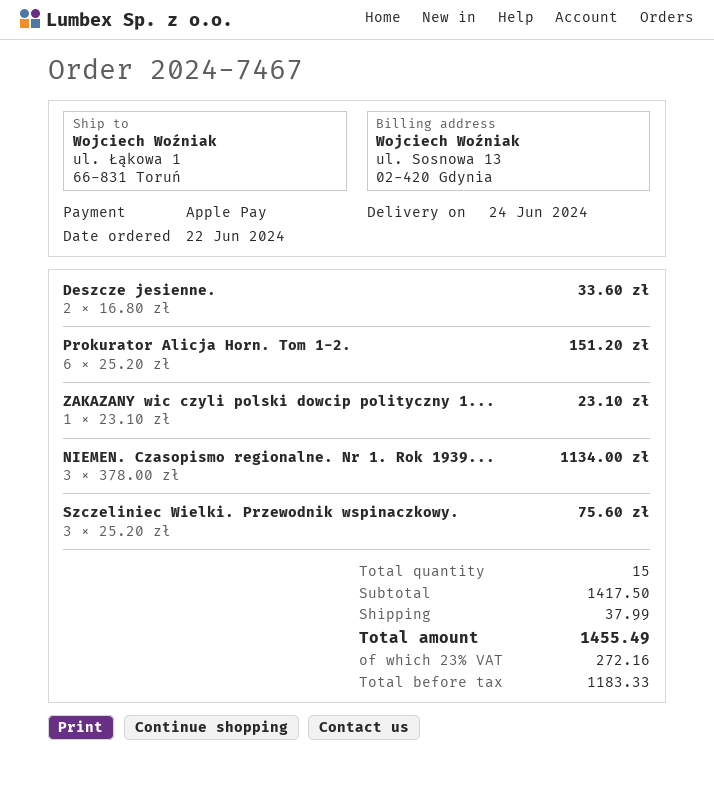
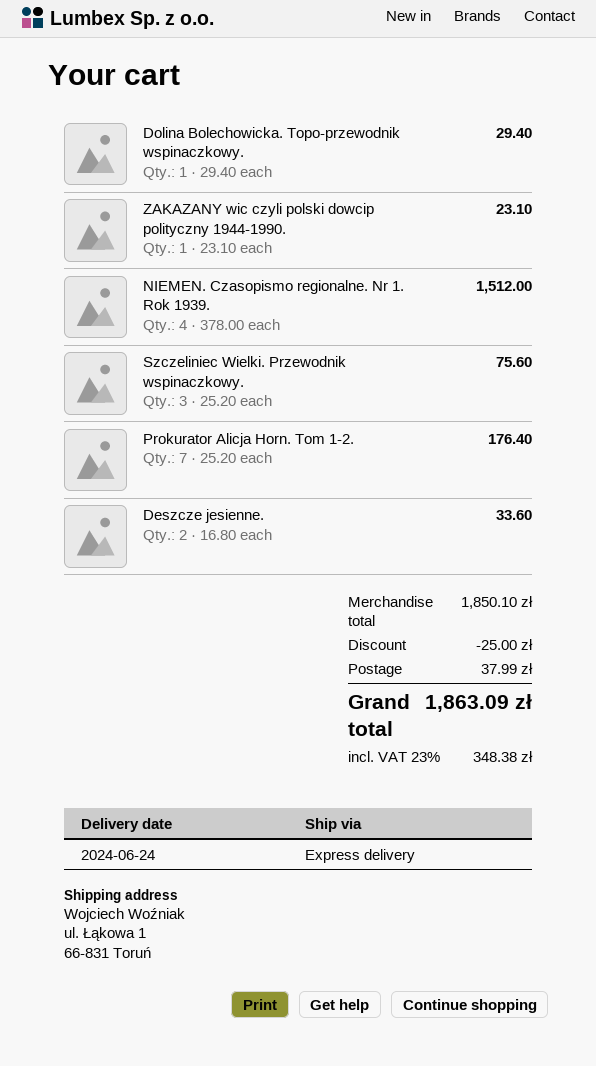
Prokurator Alicja Horn. Tom 1-2.: 6 x 25.20 = 151.20 -> 7 x 25.20 = 176.40
NIEMEN. Czasopismo regionalne. Nr 1. Rok 1939...: 3 x 378.00 = 1134.00 -> 4 x 378.00 = 1512.00
Dolina Bolechowicka. Topo-przewodnik wspinaczkowy.: none -> 1 x 29.40 = 29.40
subtotal: 1417.50 -> 1850.10
discount: none -> 25.00
tax: 23% = 272.16 -> 23% = 348.38
total: 1455.49 -> 1863.09

